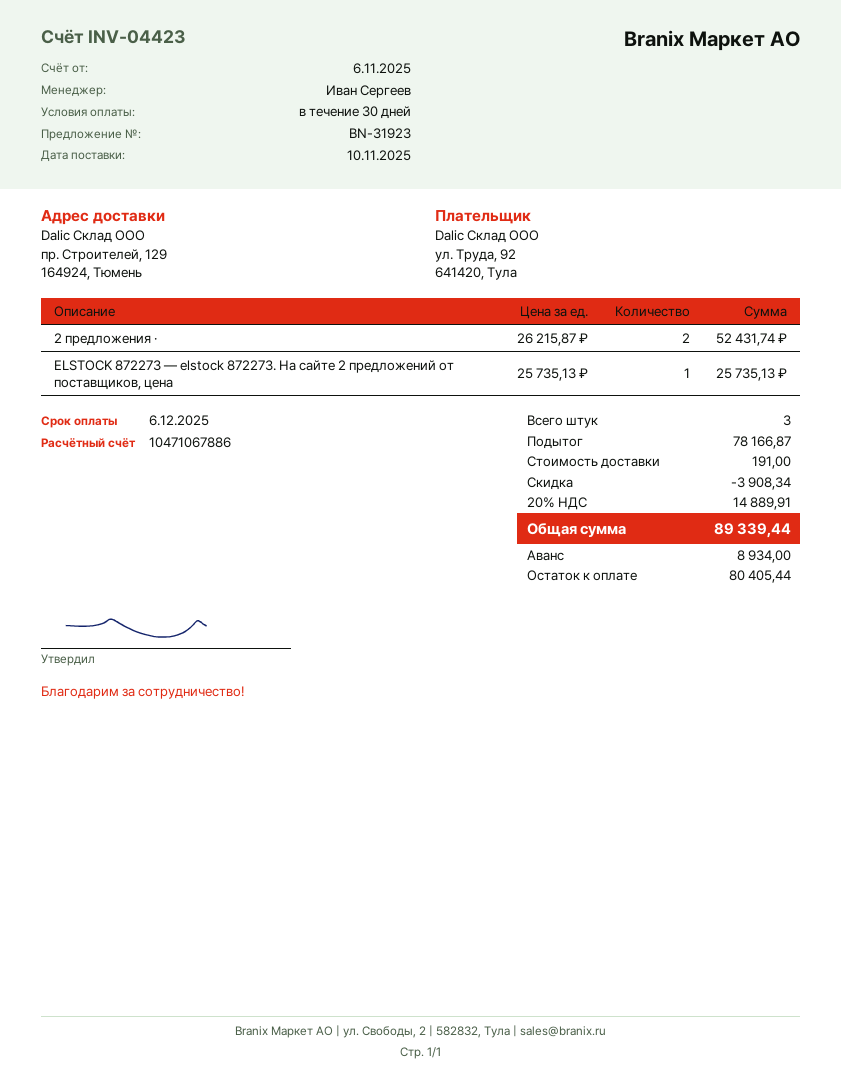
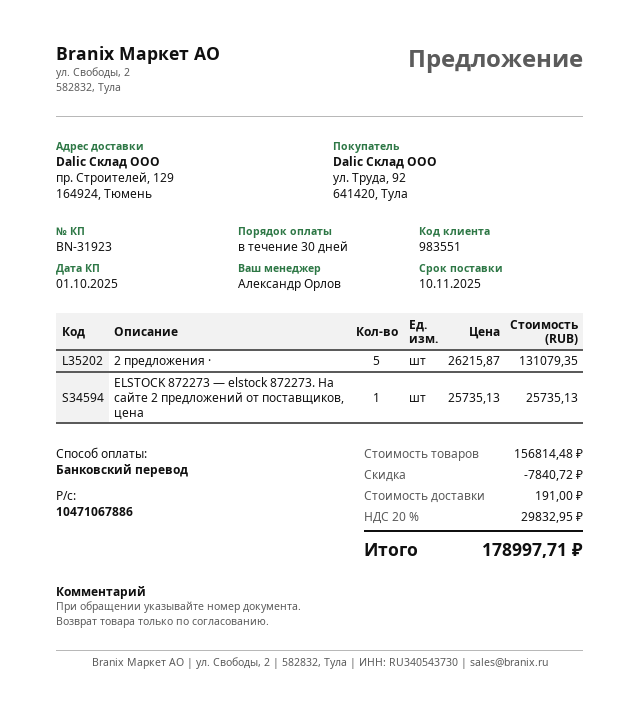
sales rep: Иван Сергеев -> Александр Орлов
2 предложения ·: 2 x 26215.87 = 52431.74 -> 5 x 26215.87 = 131079.35
subtotal: 78166.87 -> 156814.48
discount: 3908.34 -> 7840.72
tax: 20% = 14889.91 -> 20% = 29832.95
total: 89339.44 -> 178997.71

